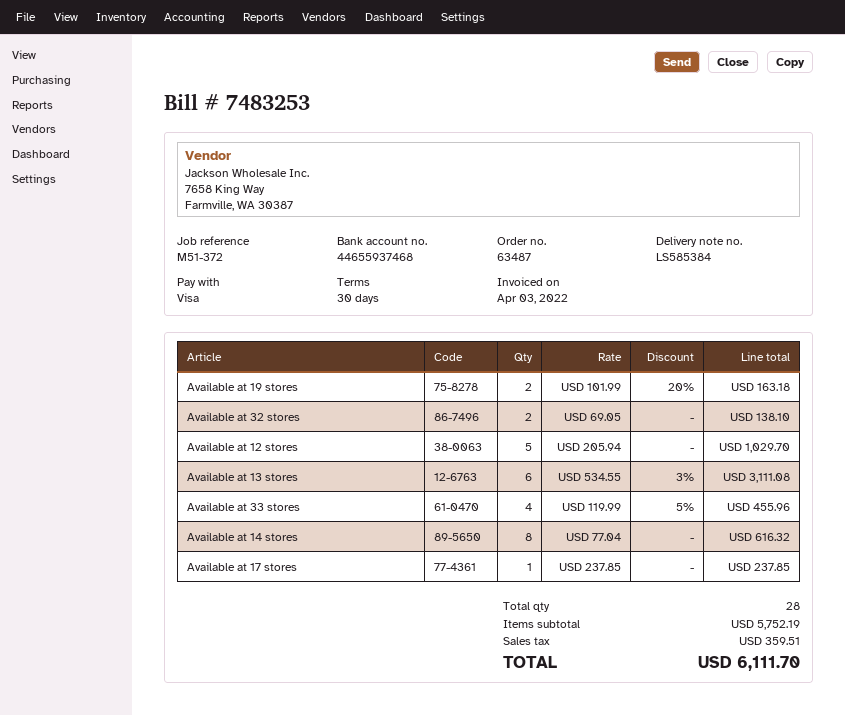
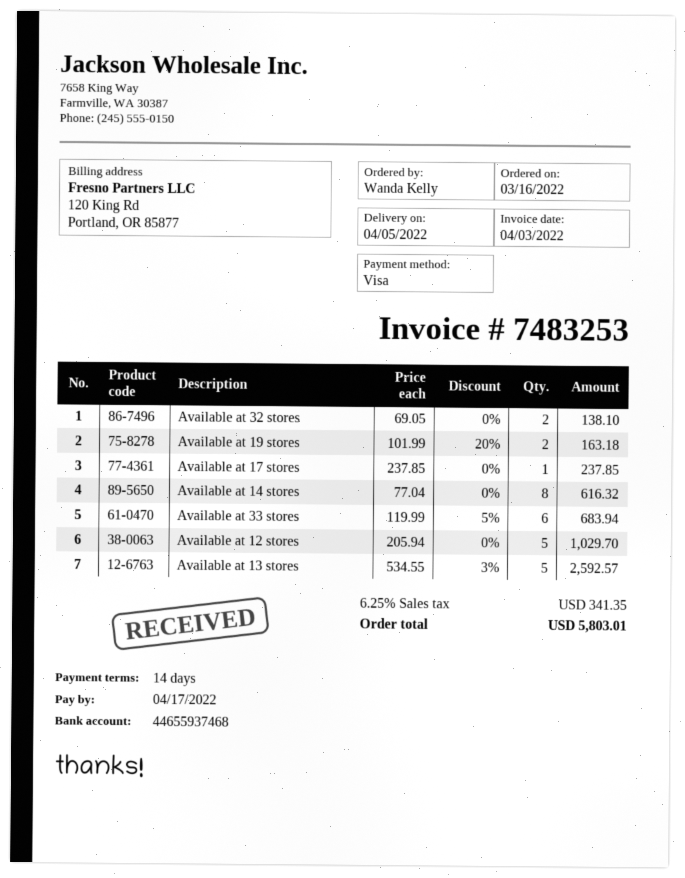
payment terms: 30 days -> 14 days
Available at 13 stores: 6 x 534.55 - 3% = 3111.08 -> 5 x 534.55 - 3% = 2592.57
Available at 33 stores: 4 x 119.99 - 5% = 455.96 -> 6 x 119.99 - 5% = 683.94
tax: 359.51 -> 341.35
total: 6111.70 -> 5803.01

